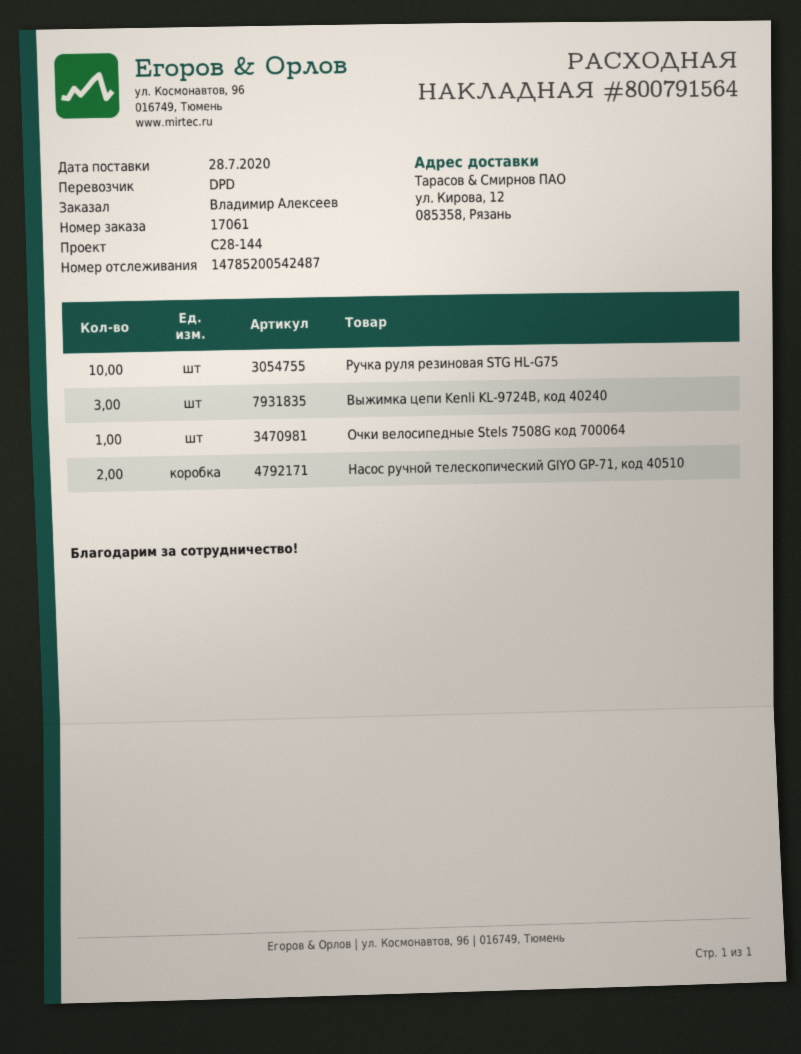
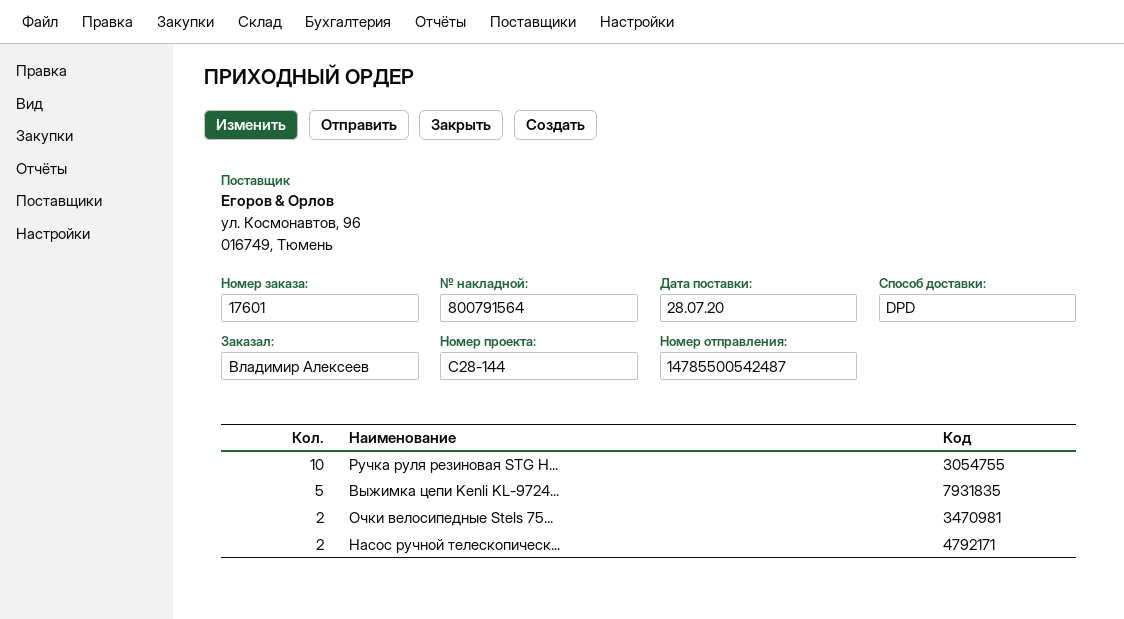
order number: 17061 -> 17601
tracking number: 14785200542487 -> 14785500542487
Выжимка цепи Kenli KL-9724B, код 40240: 3 -> 5
Очки велосипедные Stels 7508G код 700064: 1 -> 2

